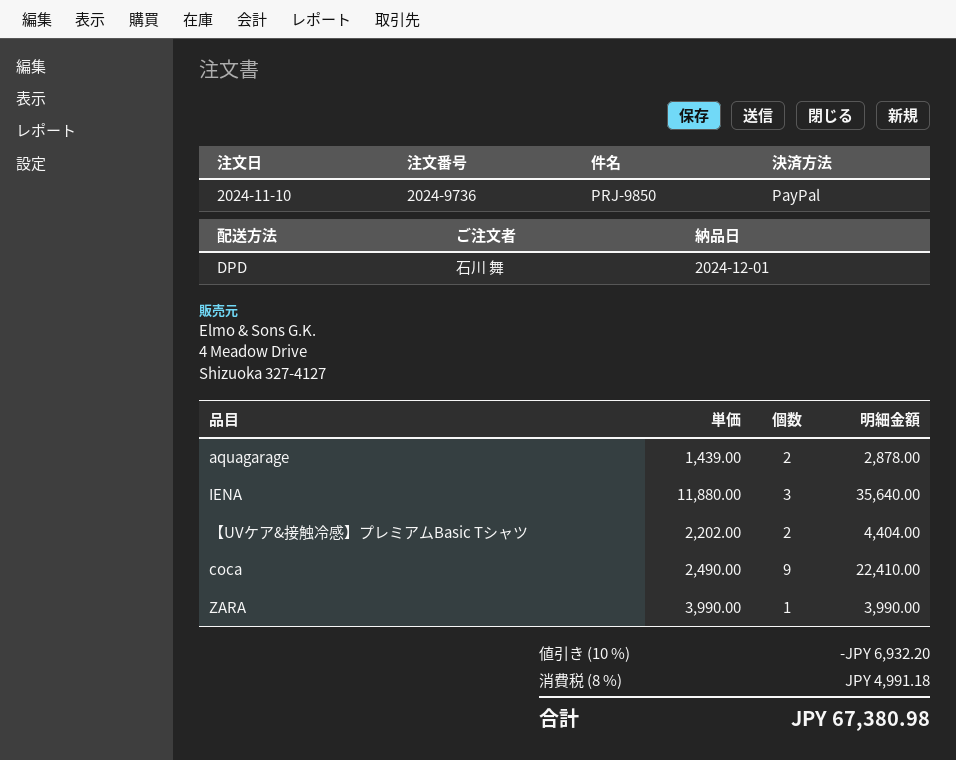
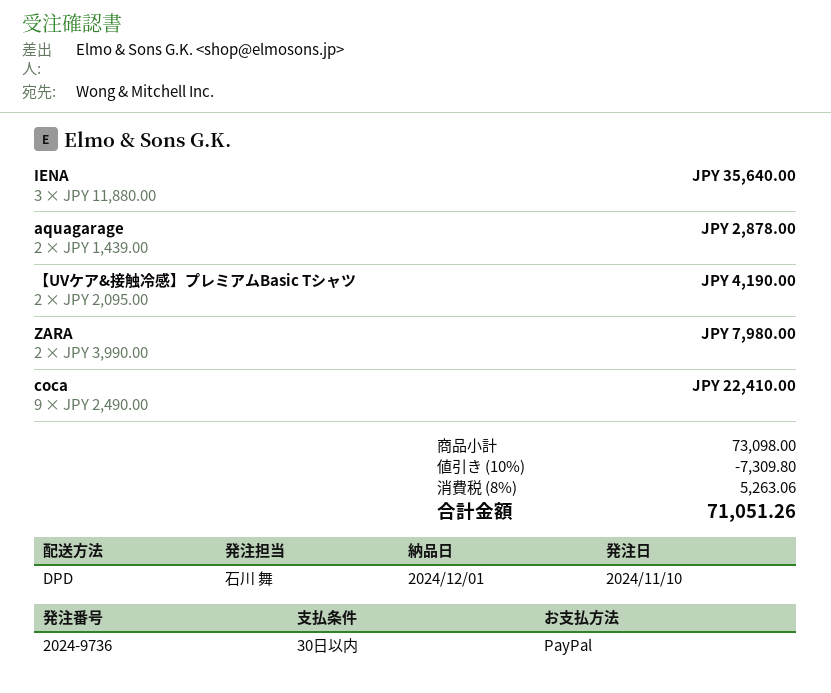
【UVケア&接触冷感】プレミアムBasic Tシャツ: 2 x 2202.00 = 4404.00 -> 2 x 2095.00 = 4190.00
ZARA: 1 x 3990.00 = 3990.00 -> 2 x 3990.00 = 7980.00
discount: 10% = 6932.20 -> 10% = 7309.80
tax: 8% = 4991.18 -> 8% = 5263.06
total: 67380.98 -> 71051.26

